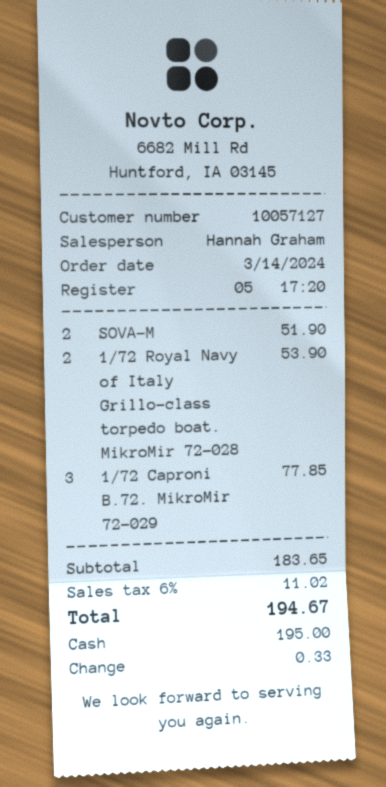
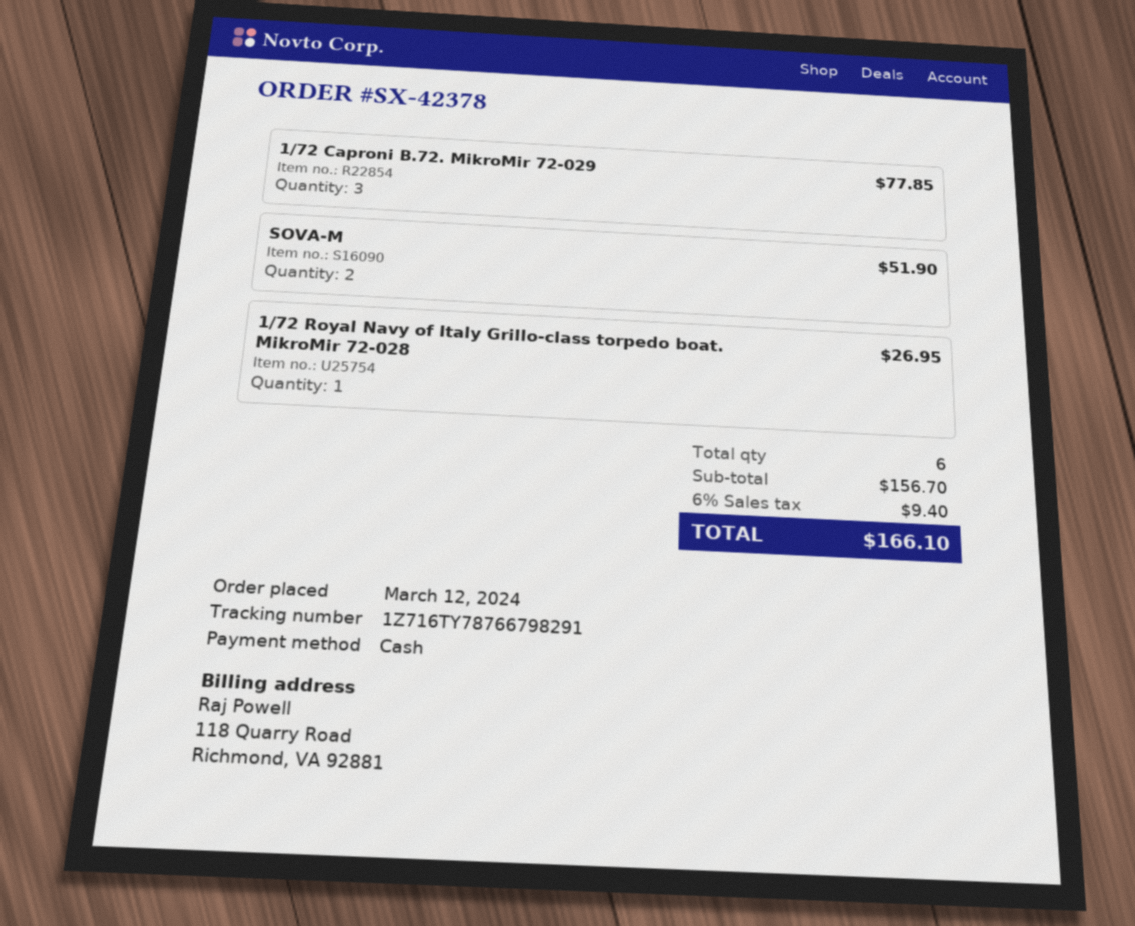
order date: 2024-03-14 -> 2024-03-12
1/72 Royal Navy of Italy Grillo-class torpedo boat. MikroMir 72-028: 2 for 53.90 -> 1 for 26.95
subtotal: 183.65 -> 156.70
tax: 6% = 11.02 -> 6% = 9.40
total: 194.67 -> 166.10

